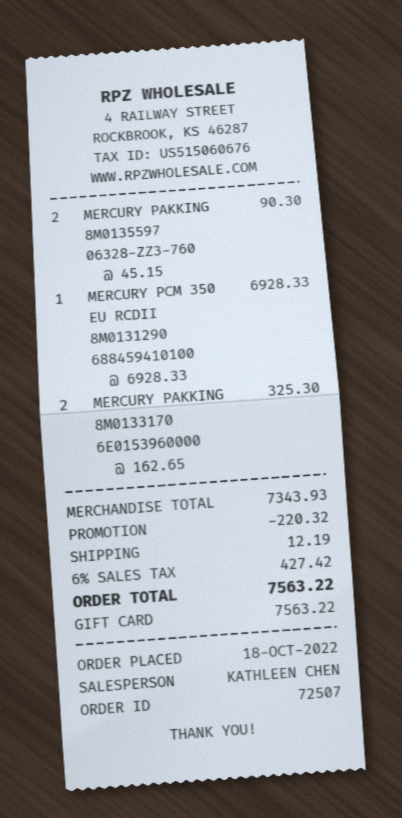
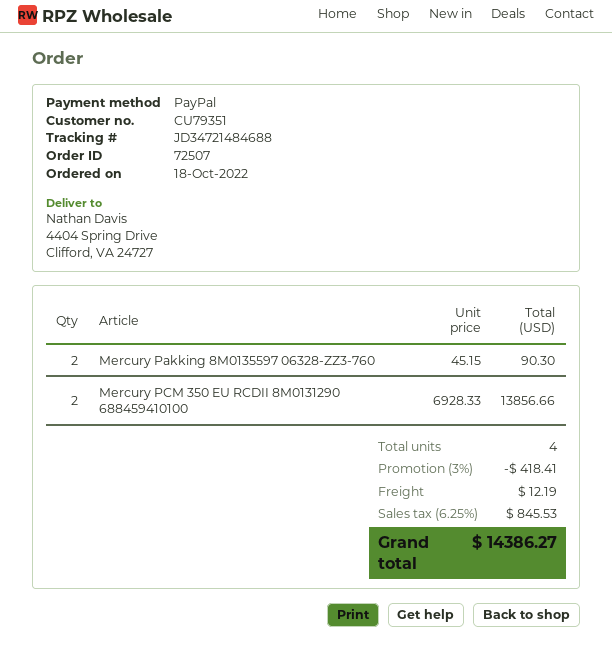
payment method: gift card -> PayPal
MERCURY PCM 350 EU RCDII 8M0131290 688459410100: 1 x 6928.33 = 6928.33 -> 2 x 6928.33 = 13856.66
MERCURY PAKKING 8M0133170 6E0153960000: 2 x 162.65 = 325.30 -> none
discount: 220.32 -> 418.41
tax: 6% = 427.42 -> 6.25% = 845.53
total: 7563.22 -> 14386.27

